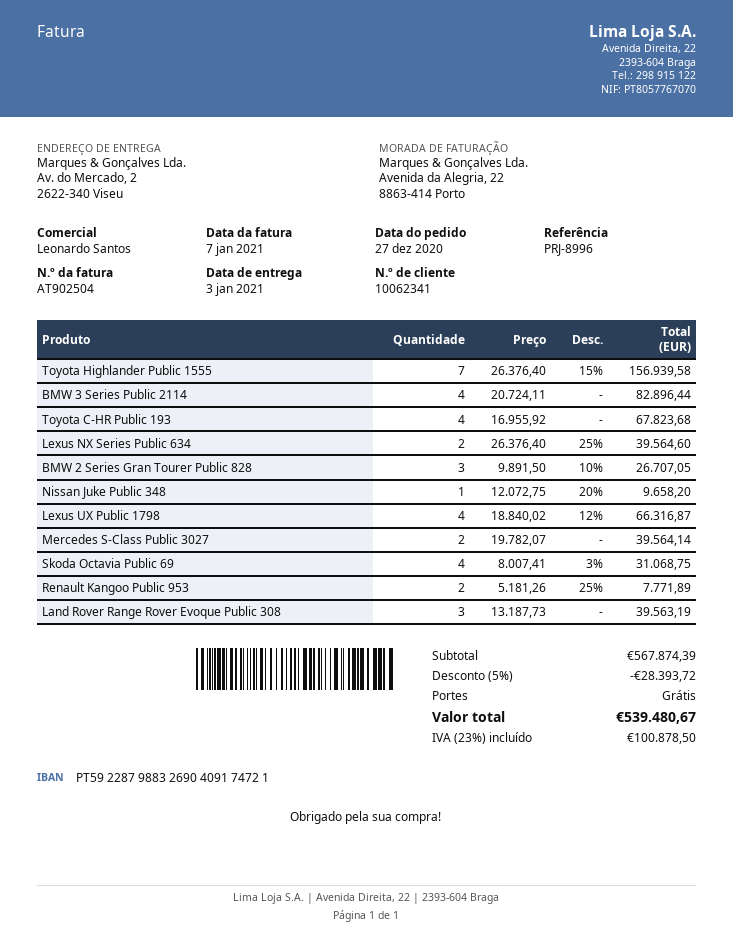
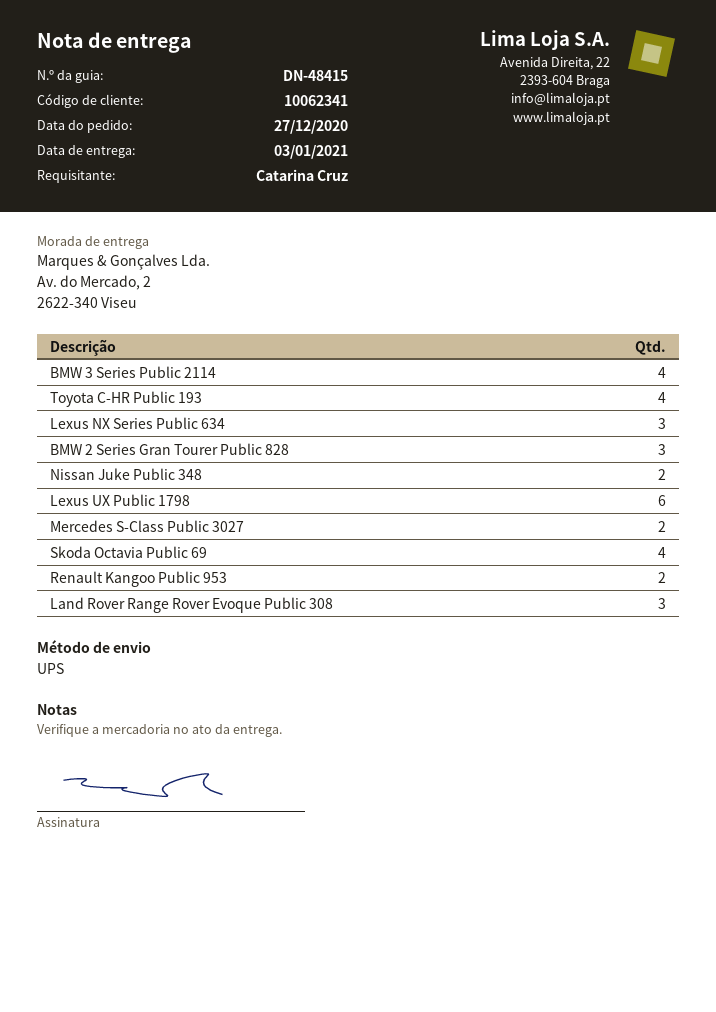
Toyota Highlander Public 1555: 7 -> none
Lexus NX Series Public 634: 2 -> 3
Nissan Juke Public 348: 1 -> 2
Lexus UX Public 1798: 4 -> 6

